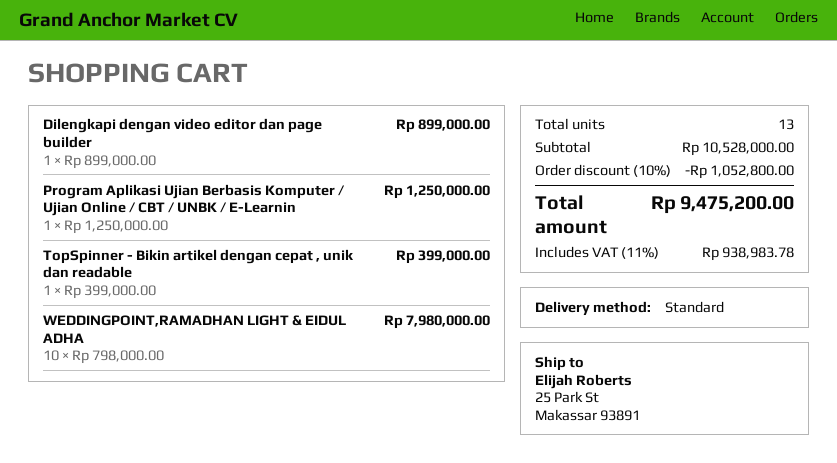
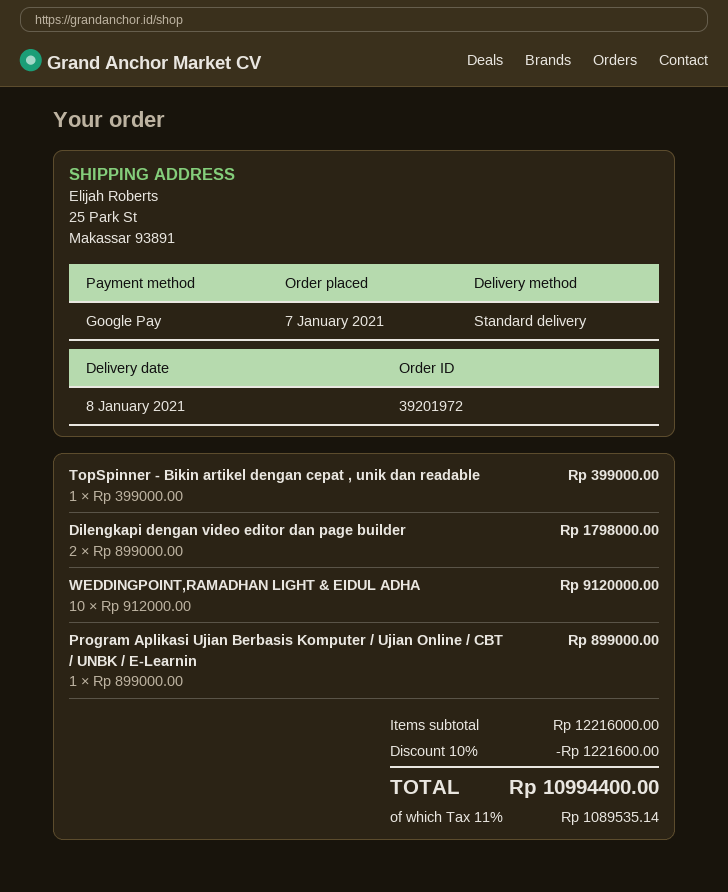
Dilengkapi dengan video editor dan page builder: 1 x 899000.00 = 899000.00 -> 2 x 899000.00 = 1798000.00
Program Aplikasi Ujian Berbasis Komputer / Ujian Online / CBT / UNBK / E-Learnin: 1 x 1250000.00 = 1250000.00 -> 1 x 899000.00 = 899000.00
WEDDINGPOINT,RAMADHAN LIGHT & EIDUL ADHA: 10 x 798000.00 = 7980000.00 -> 10 x 912000.00 = 9120000.00
subtotal: 10528000.00 -> 12216000.00
discount: 10% = 1052800.00 -> 10% = 1221600.00
tax: 11% = 938983.78 -> 11% = 1089535.14
total: 9475200.00 -> 10994400.00

